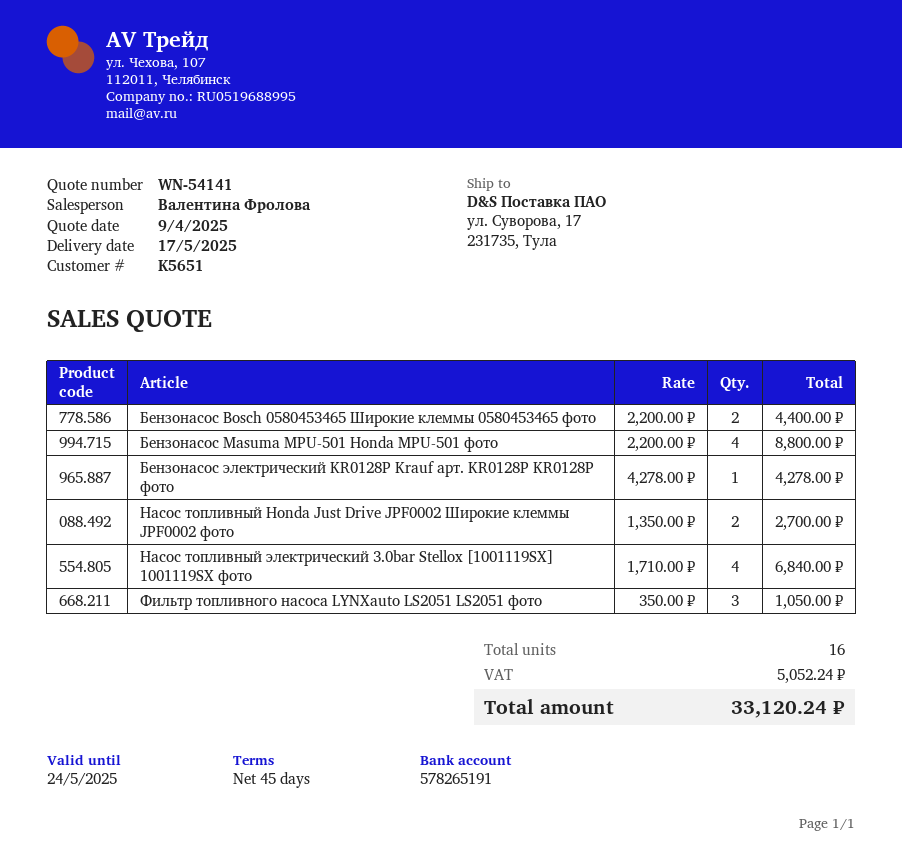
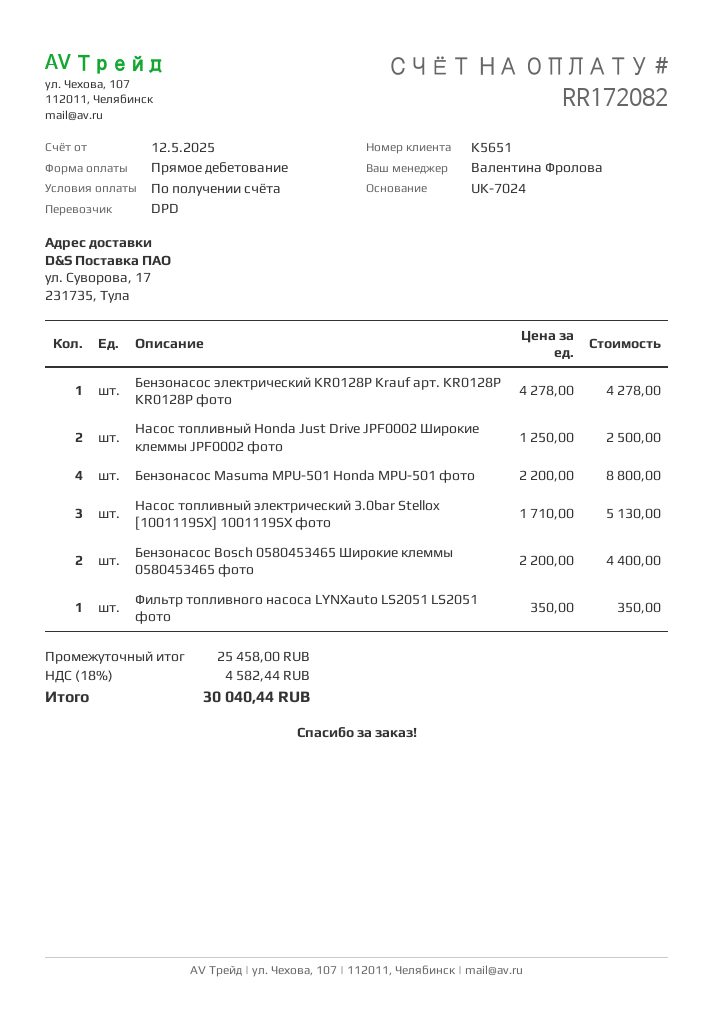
payment terms: 45 days -> on receipt
Насос топливный Honda Just Drive JPF0002 Широкие клеммы JPF0002 фото: 2 x 1350.00 = 2700.00 -> 2 x 1250.00 = 2500.00
Насос топливный электрический 3.0bar Stellox [1001119SX] 1001119SX фото: 4 x 1710.00 = 6840.00 -> 3 x 1710.00 = 5130.00
Фильтр топливного насоса LYNXauto LS2051 LS2051 фото: 3 x 350.00 = 1050.00 -> 1 x 350.00 = 350.00
tax: 5052.24 -> 4582.44
total: 33120.24 -> 30040.44

